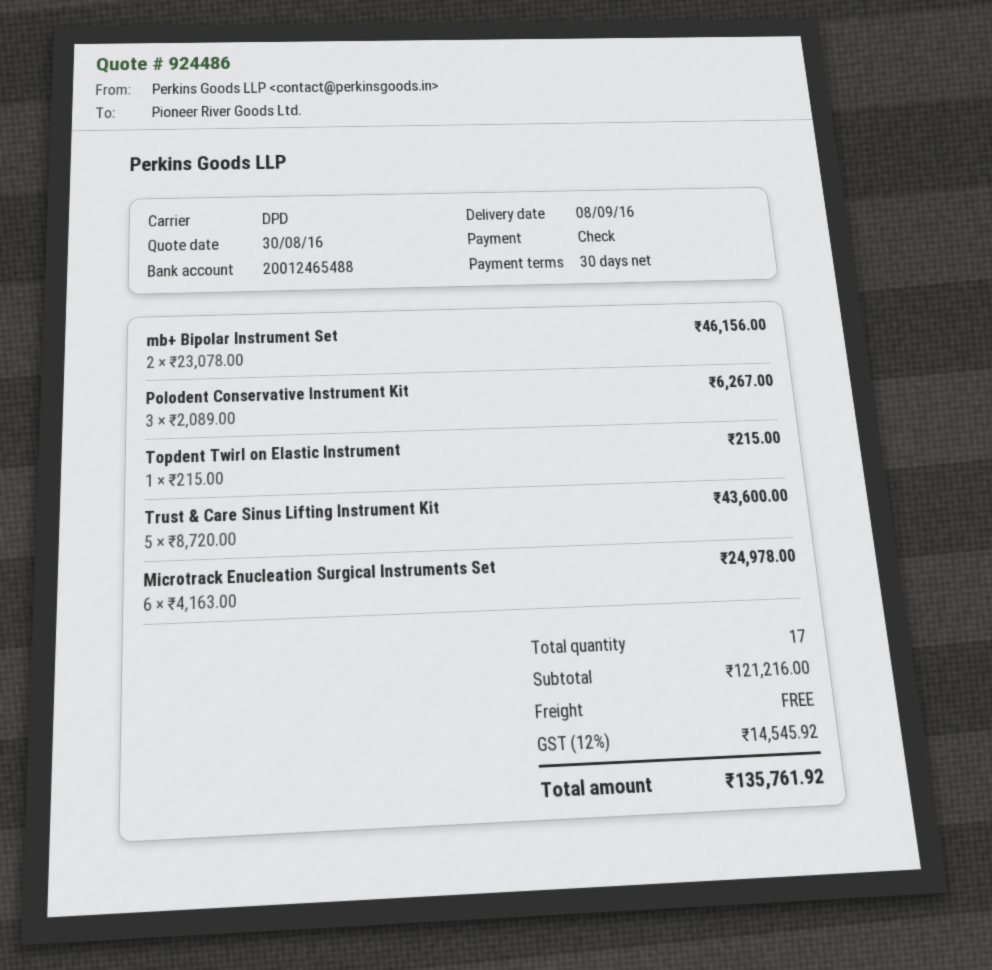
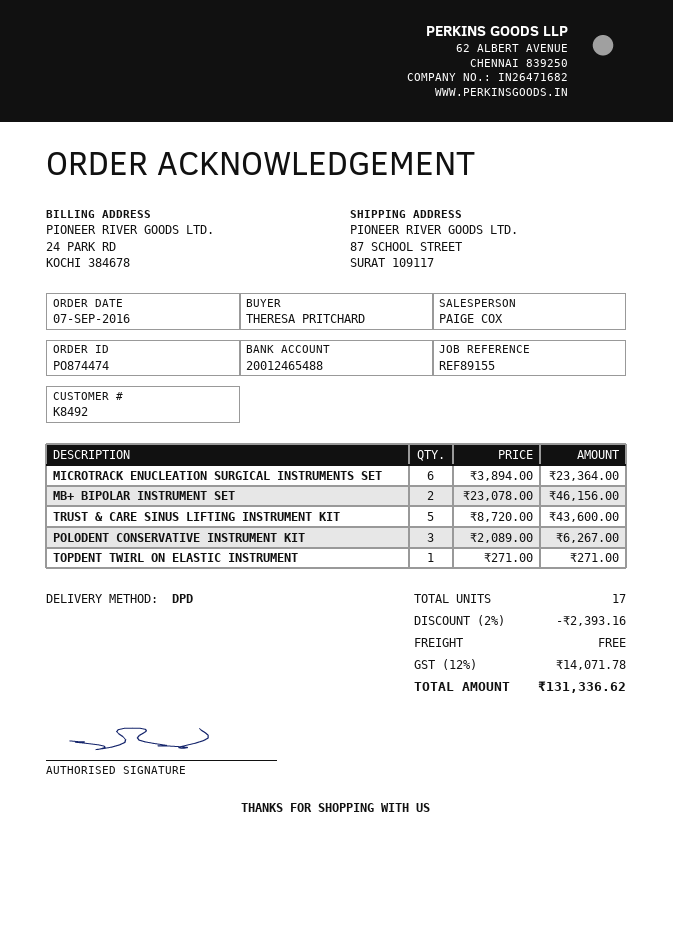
Topdent Twirl on Elastic Instrument: 1 x 215.00 = 215.00 -> 1 x 271.00 = 271.00
Microtrack Enucleation Surgical Instruments Set: 6 x 4163.00 = 24978.00 -> 6 x 3894.00 = 23364.00
discount: none -> 2% = 2393.16
tax: 12% = 14545.92 -> 12% = 14071.78
total: 135761.92 -> 131336.62

